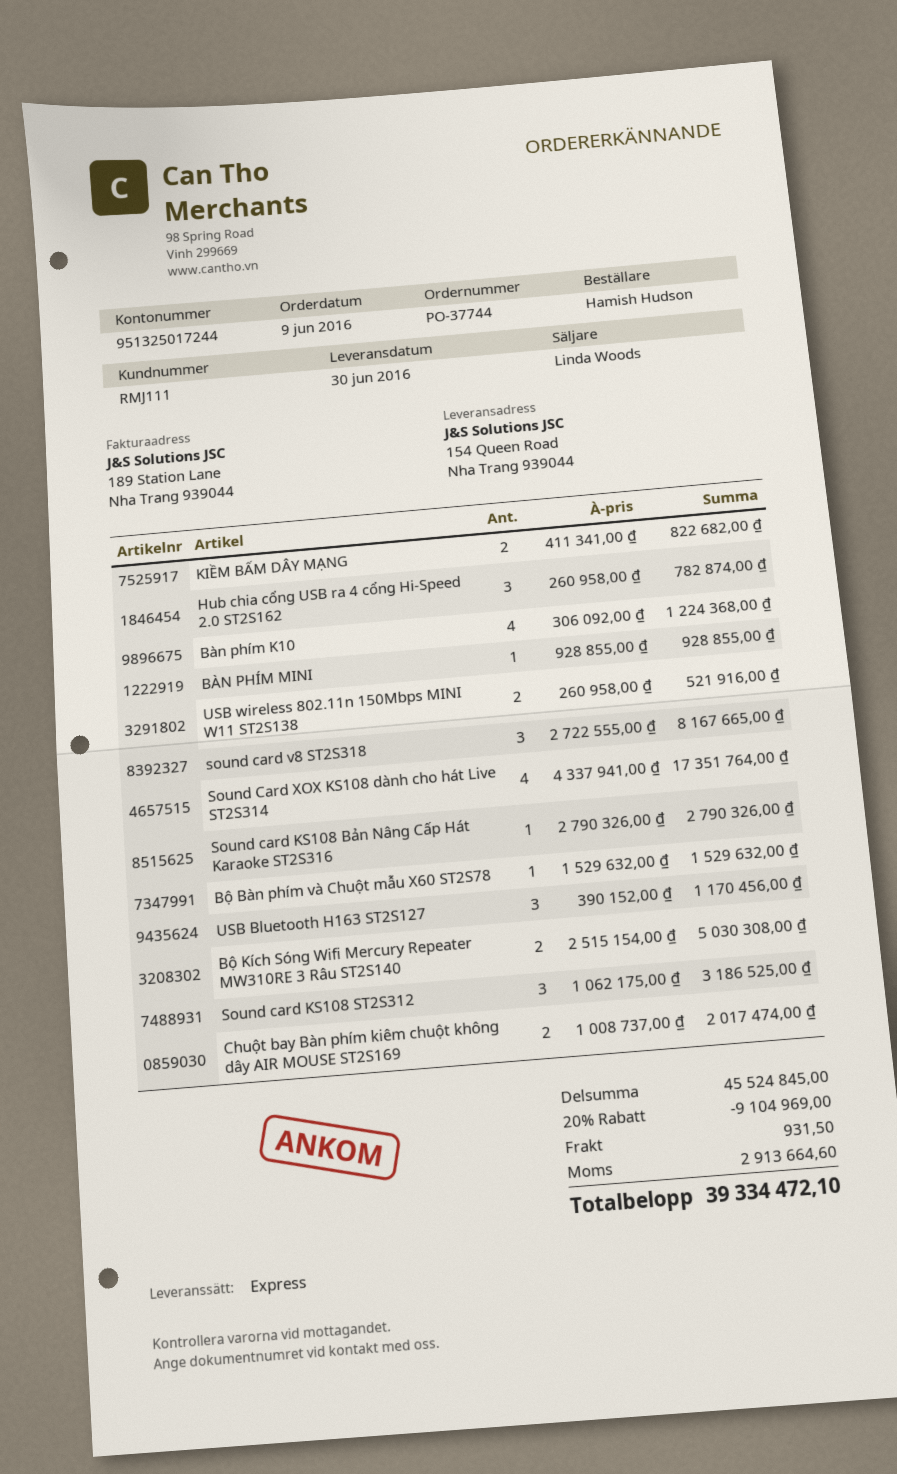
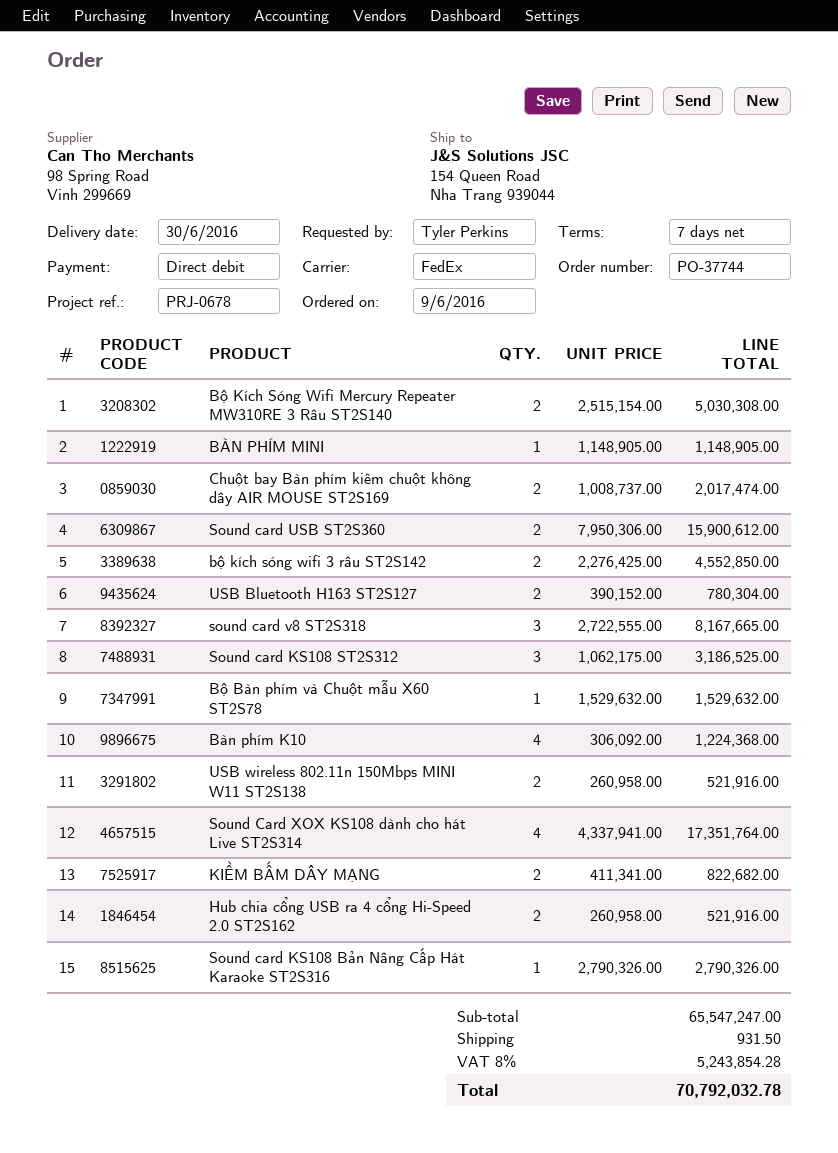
ordered by: Hamish Hudson -> Tyler Perkins
shipping method: express -> FedEx
Hub chia cổng USB ra 4 cổng Hi-Speed 2.0 ST2S162: 3 x 260958.00 = 782874.00 -> 2 x 260958.00 = 521916.00
BÀN PHÍM MINI: 1 x 928855.00 = 928855.00 -> 1 x 1148905.00 = 1148905.00
USB Bluetooth H163 ST2S127: 3 x 390152.00 = 1170456.00 -> 2 x 390152.00 = 780304.00
Sound card USB ST2S360: none -> 2 x 7950306.00 = 15900612.00
bộ kích sóng wifi 3 râu ST2S142: none -> 2 x 2276425.00 = 4552850.00
subtotal: 45524845.00 -> 65547247.00
discount: 20% = 9104969.00 -> none
tax: 2913664.60 -> 5243854.28
total: 39334472.10 -> 70792032.78

